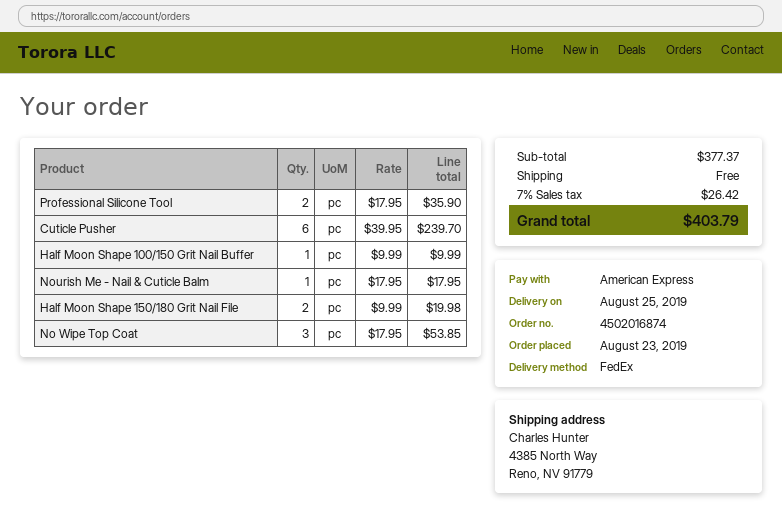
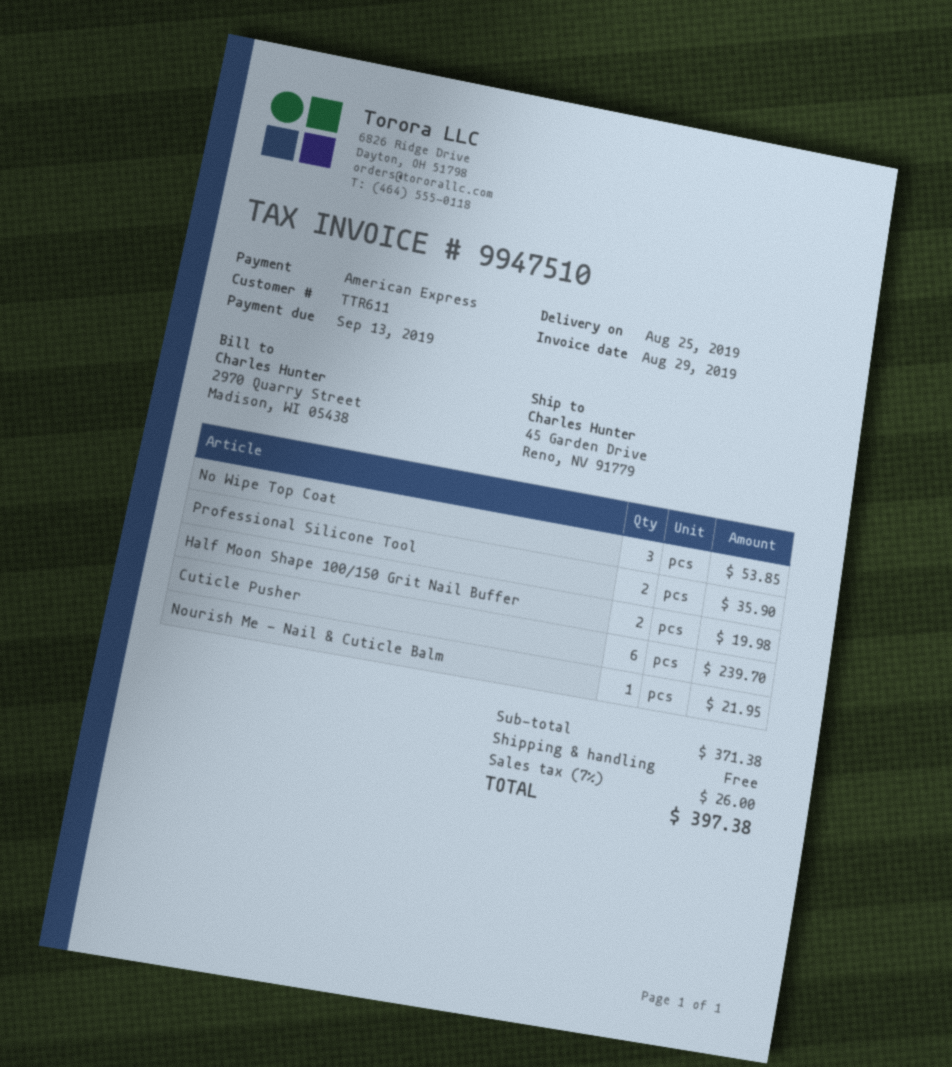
ship to: 4385 North Way, Reno, NV 91779 -> 45 Garden Drive, Reno, NV 91779
Half Moon Shape 100/150 Grit Nail Buffer: 1 for 9.99 -> 2 for 19.98
Nourish Me - Nail & Cuticle Balm: 1 for 17.95 -> 1 for 21.95
Half Moon Shape 150/180 Grit Nail File: 2 for 19.98 -> none
subtotal: 377.37 -> 371.38
tax: 7% = 26.42 -> 7% = 26.00
total: 403.79 -> 397.38

